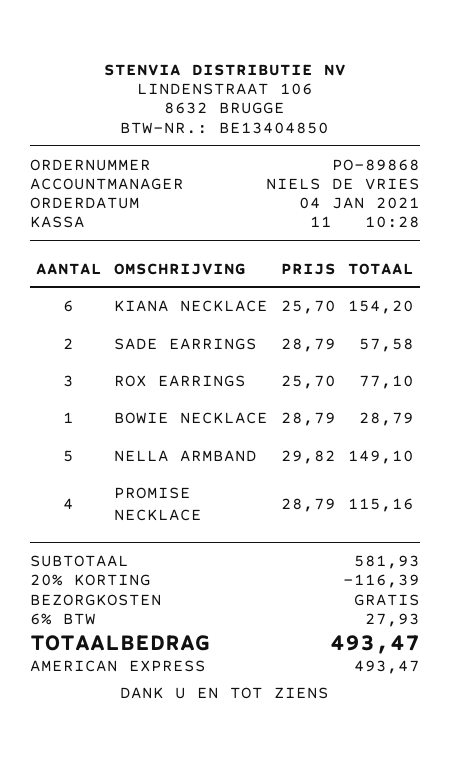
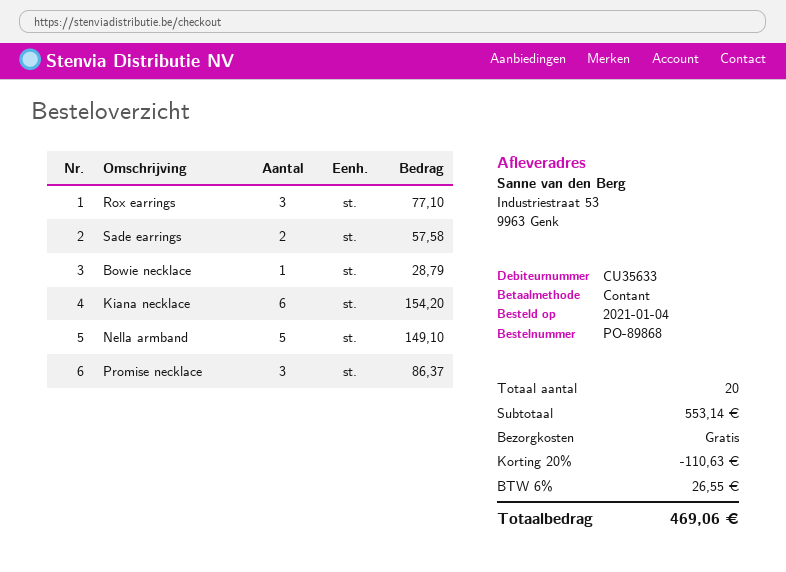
payment method: American Express -> cash
PROMISE NECKLACE: 4 for 115.16 -> 3 for 86.37
subtotal: 581.93 -> 553.14
discount: 20% = 116.39 -> 20% = 110.63
tax: 6% = 27.93 -> 6% = 26.55
total: 493.47 -> 469.06

